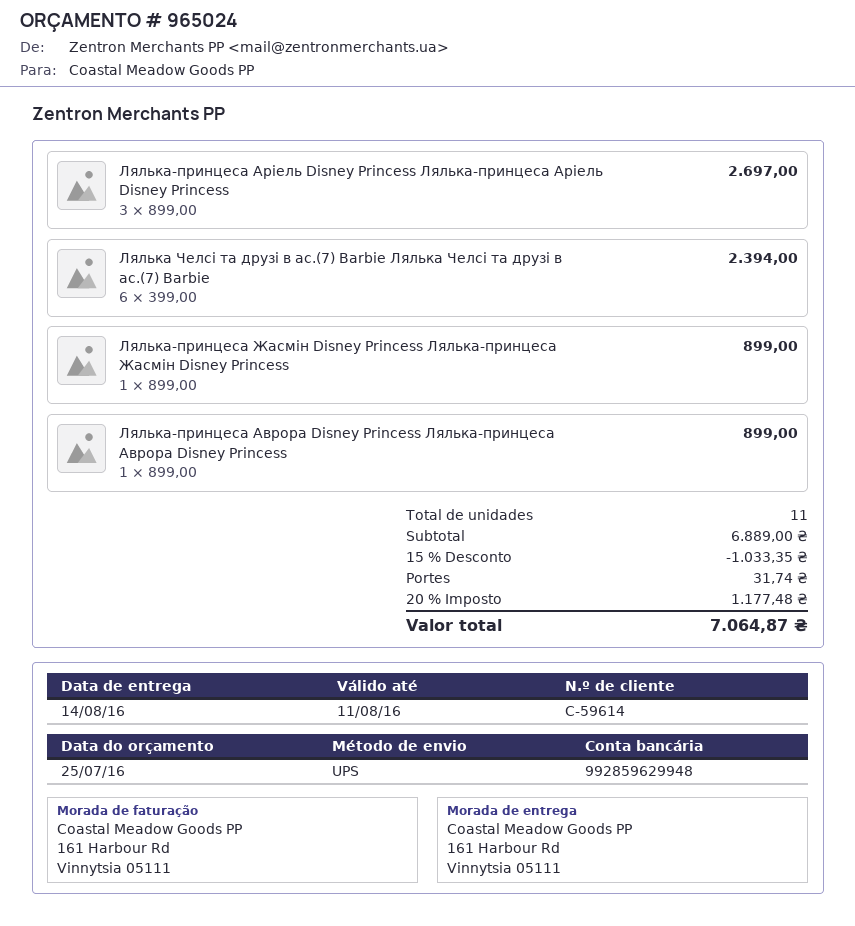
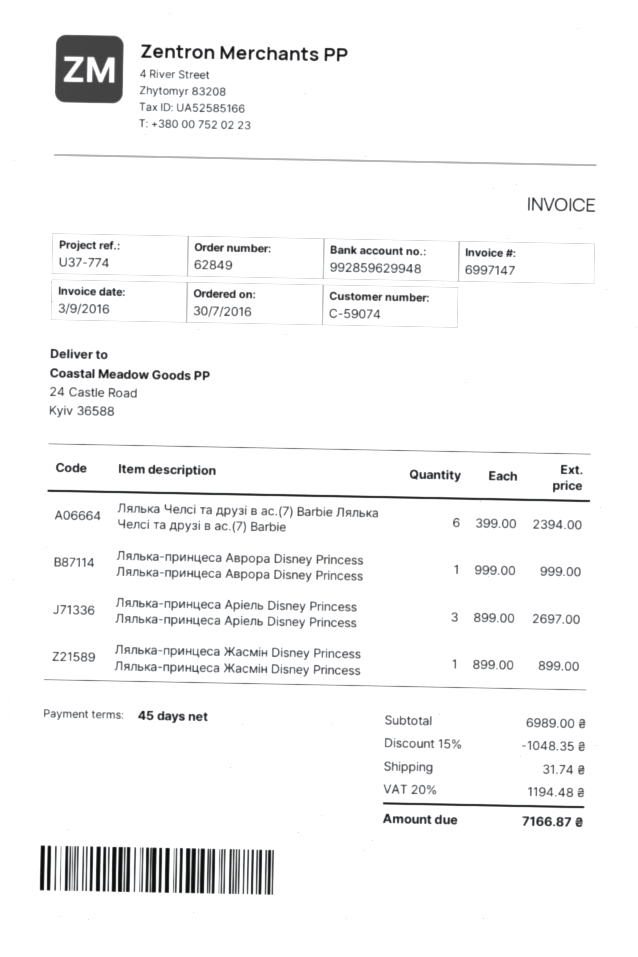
customer number: C-59614 -> C-59074
ship to: 161 Harbour Rd, Vinnytsia 05111 -> 24 Castle Road, Kyiv 36588
Лялька-принцеса Аврора Disney Princess Лялька-принцеса Аврора Disney Princess: 1 x 899.00 = 899.00 -> 1 x 999.00 = 999.00
subtotal: 6889.00 -> 6989.00
discount: 15% = 1033.35 -> 15% = 1048.35
tax: 20% = 1177.48 -> 20% = 1194.48
total: 7064.87 -> 7166.87

